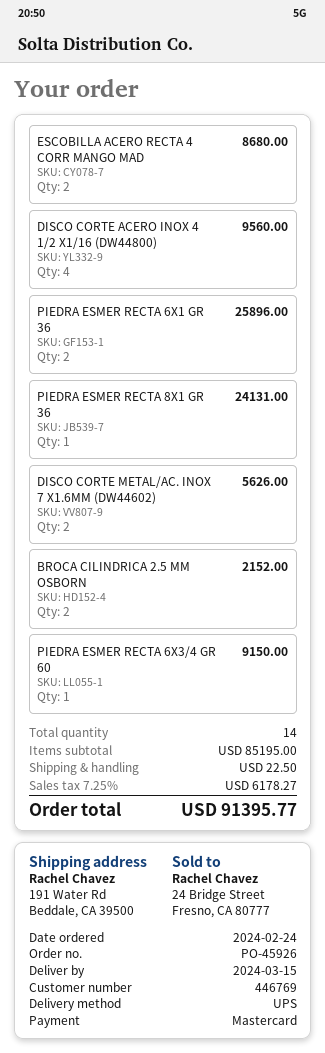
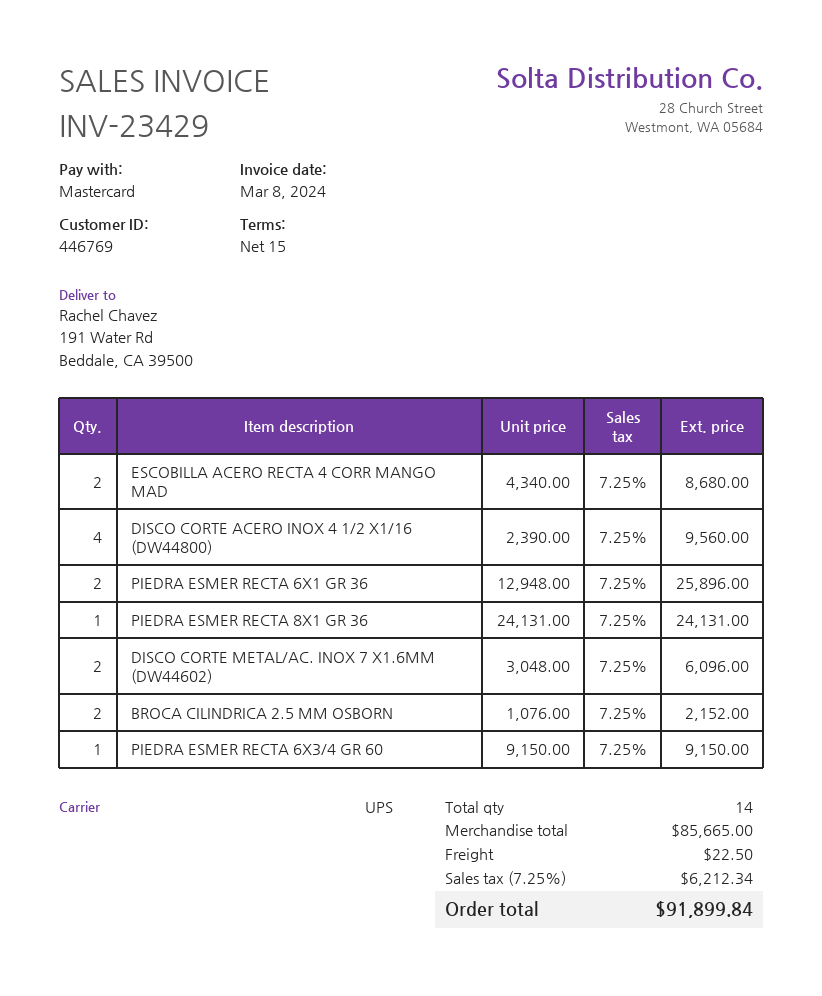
DISCO CORTE METAL/AC. INOX 7 X1.6MM (DW44602): 2 for 5626.00 -> 2 for 6096.00
subtotal: 85195.00 -> 85665.00
tax: 7.25% = 6178.27 -> 7.25% = 6212.34
total: 91395.77 -> 91899.84

